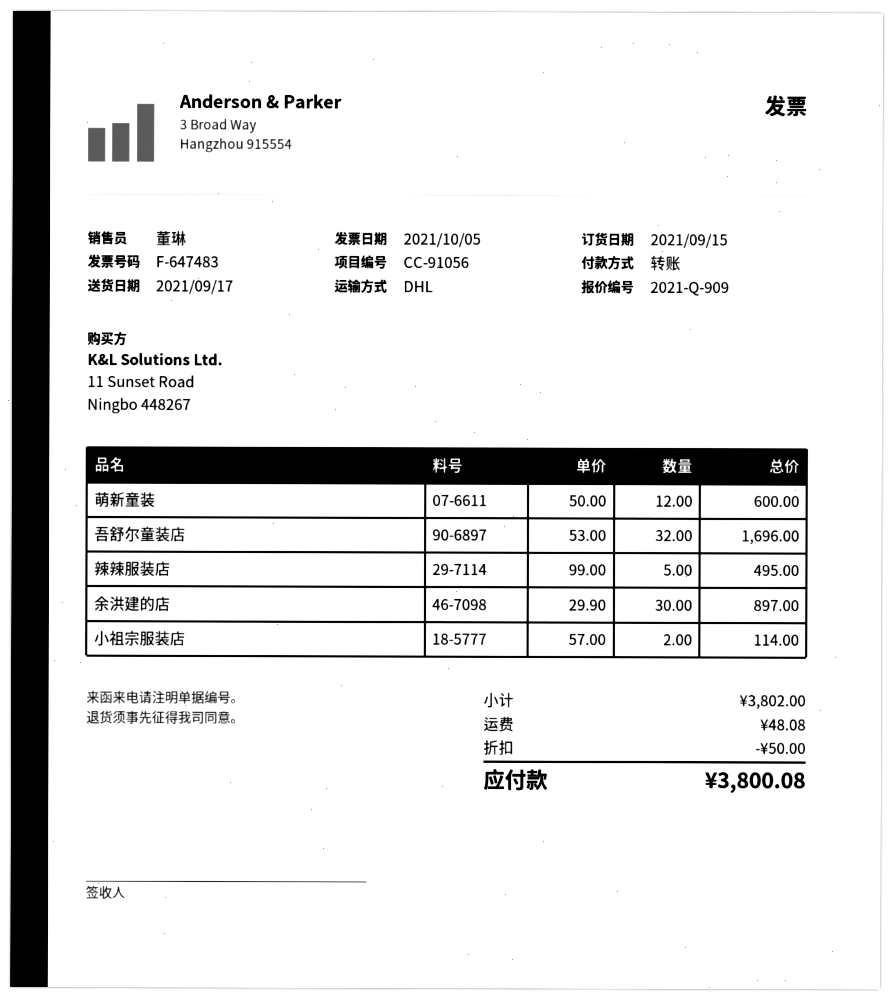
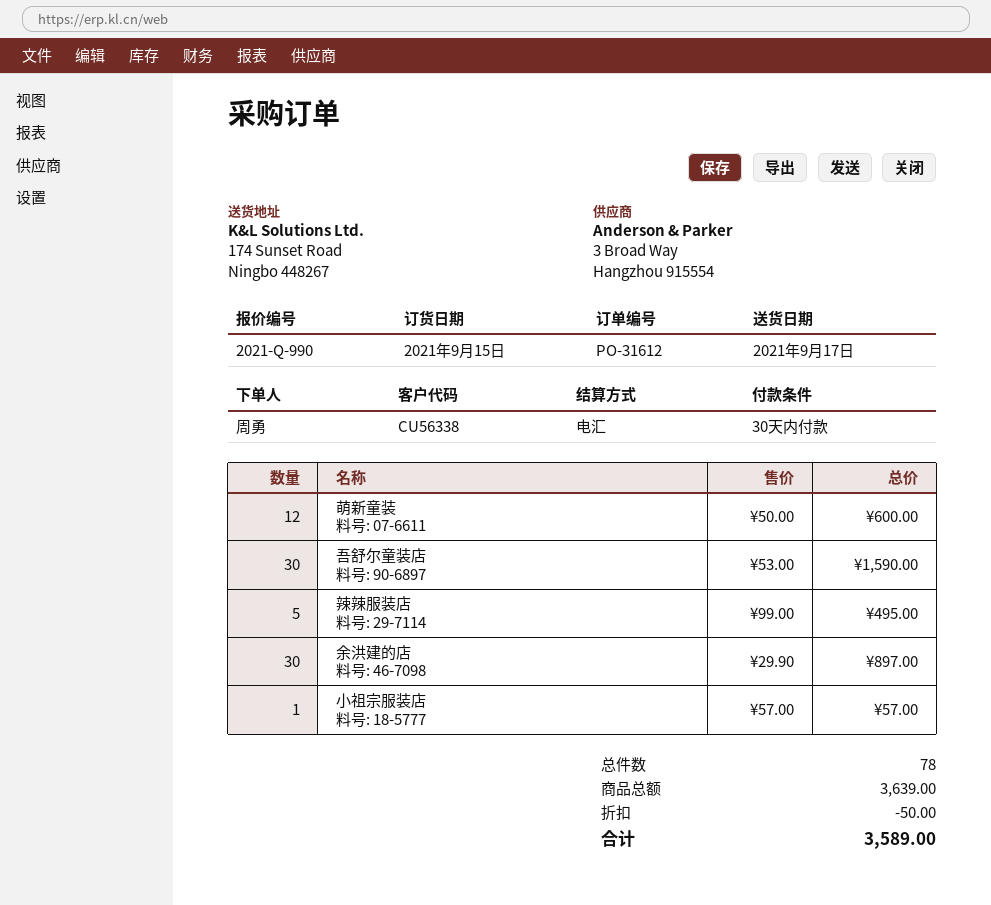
quote number: 2021-Q-909 -> 2021-Q-990
吾舒尔童装店: 32 x 53.00 = 1696.00 -> 30 x 53.00 = 1590.00
小祖宗服装店: 2 x 57.00 = 114.00 -> 1 x 57.00 = 57.00
subtotal: 3802.00 -> 3639.00
shipping: 48.08 -> none
total: 3800.08 -> 3589.00

